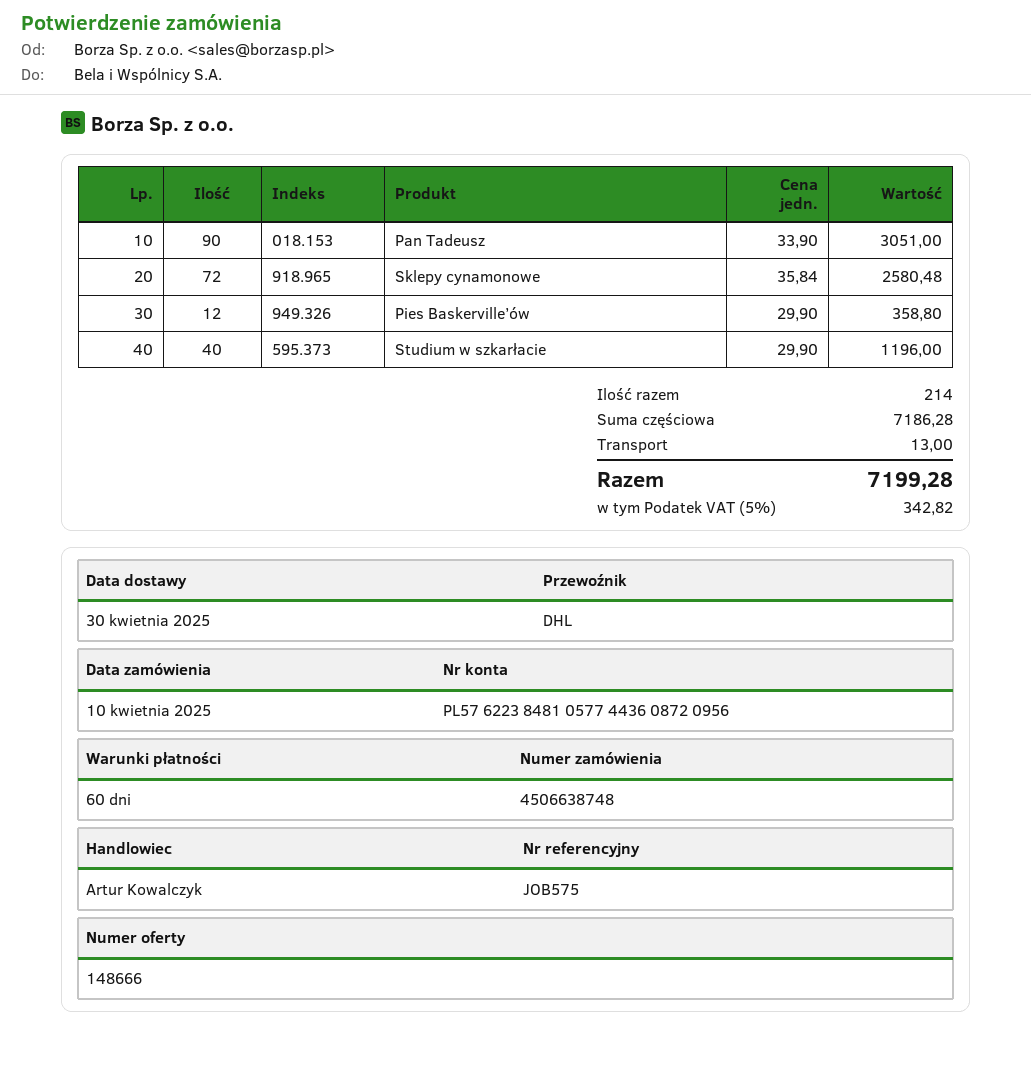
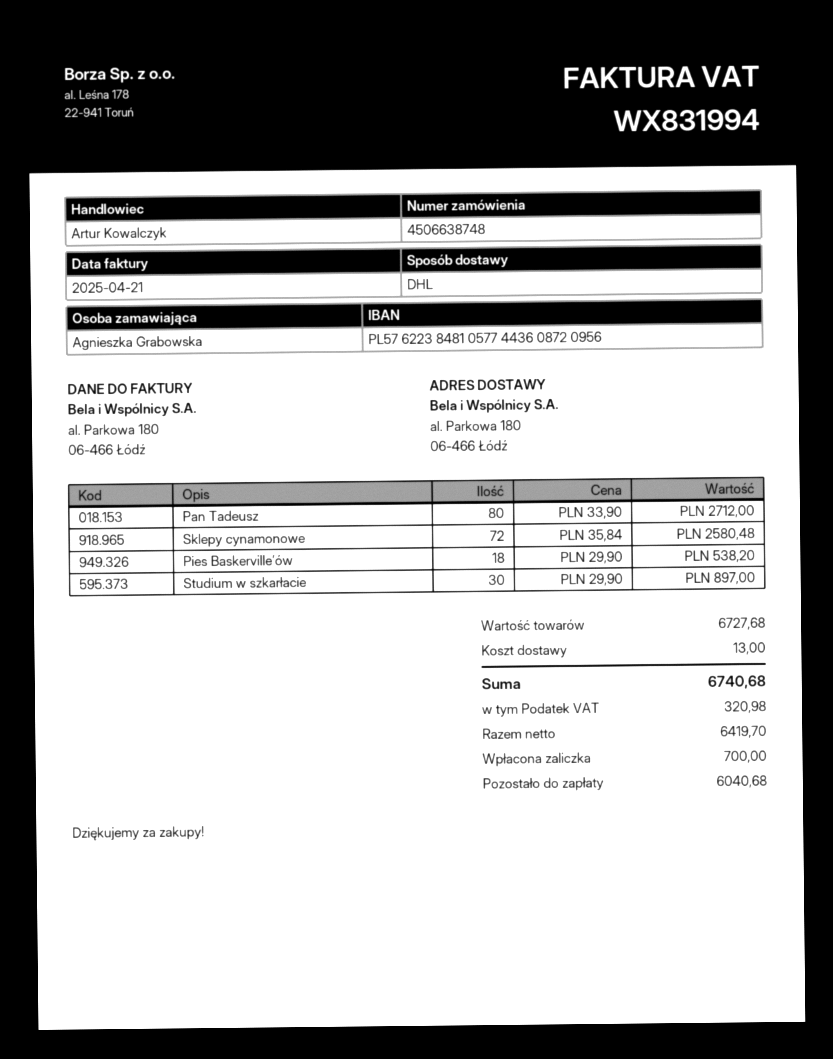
Pan Tadeusz: 90 x 33.90 = 3051.00 -> 80 x 33.90 = 2712.00
Pies Baskerville’ów: 12 x 29.90 = 358.80 -> 18 x 29.90 = 538.20
Studium w szkarłacie: 40 x 29.90 = 1196.00 -> 30 x 29.90 = 897.00
subtotal: 7186.28 -> 6727.68
tax: 342.82 -> 320.98
total: 7199.28 -> 6740.68

